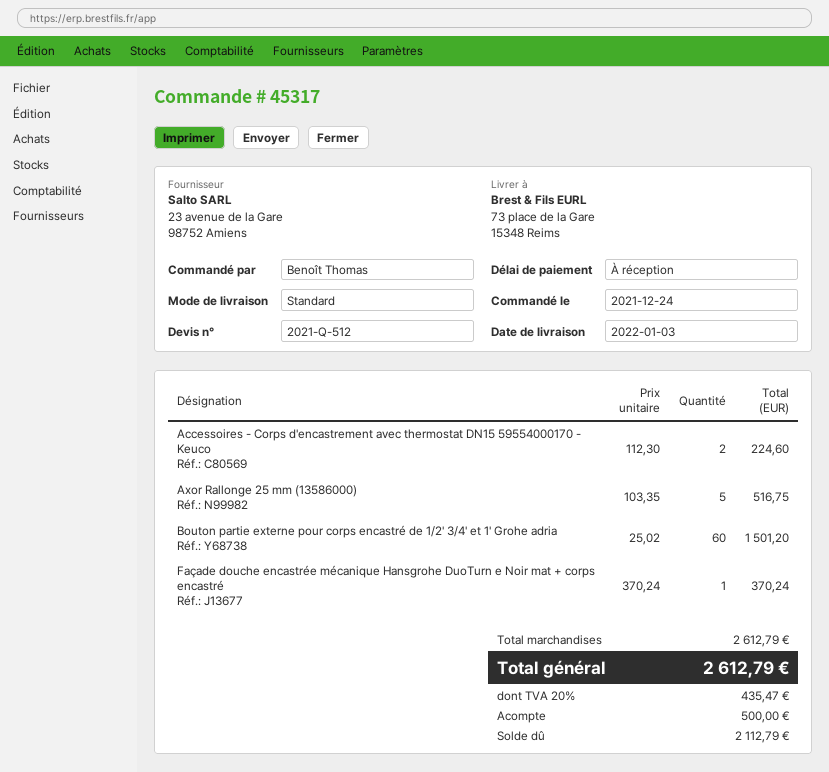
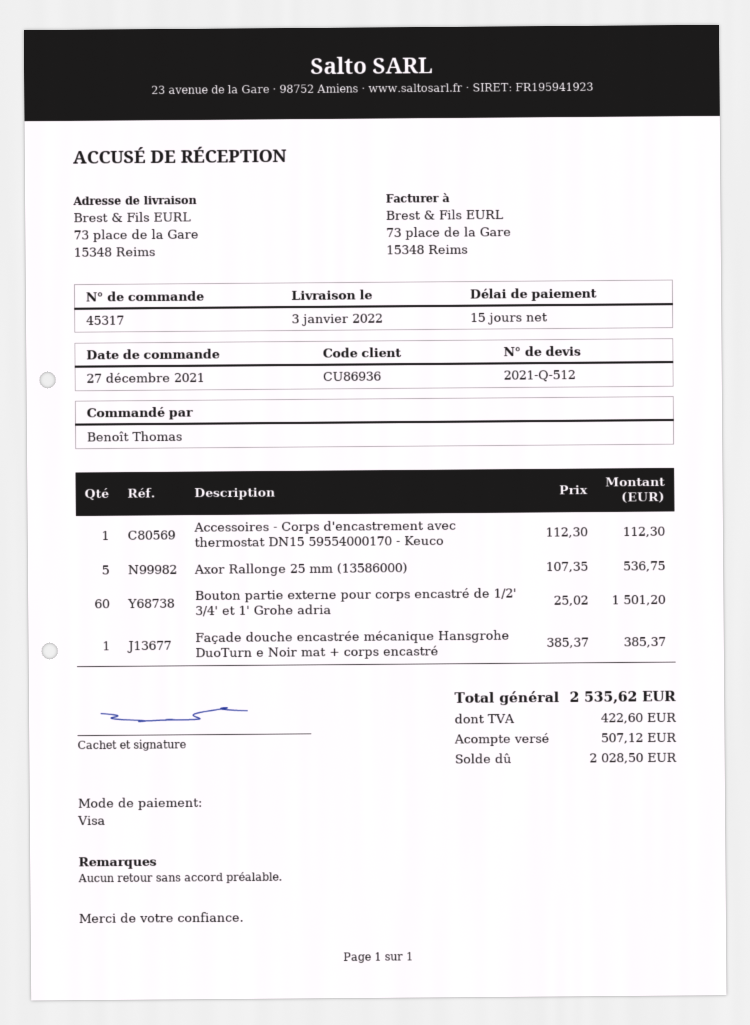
order date: 2021-12-24 -> 2021-12-27
payment terms: on receipt -> 15 days
Accessoires - Corps d'encastrement avec thermostat DN15 59554000170 - Keuco: 2 x 112.30 = 224.60 -> 1 x 112.30 = 112.30
Axor Rallonge 25 mm (13586000): 5 x 103.35 = 516.75 -> 5 x 107.35 = 536.75
Façade douche encastrée mécanique Hansgrohe DuoTurn e Noir mat + corps encastré: 1 x 370.24 = 370.24 -> 1 x 385.37 = 385.37
tax: 435.47 -> 422.60
total: 2612.79 -> 2535.62
deposit: 500.00 -> 507.12
balance: 2112.79 -> 2028.50

